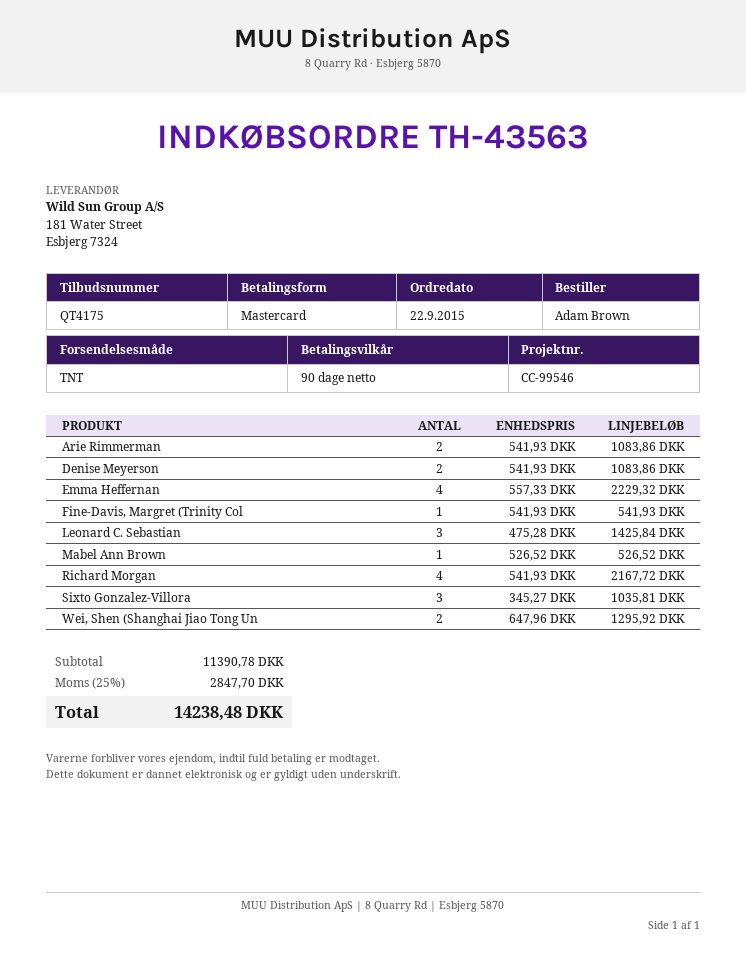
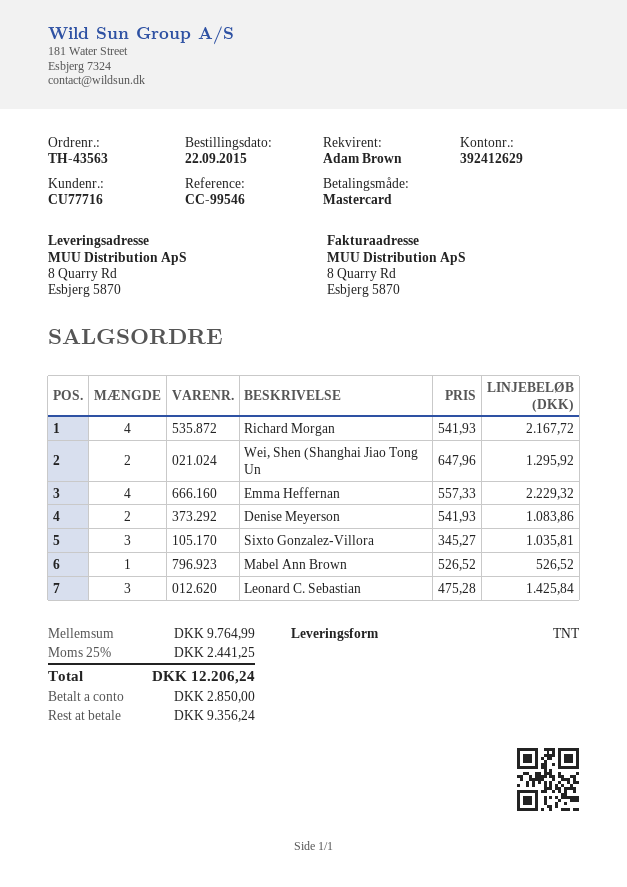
Arie Rimmerman: 2 x 541.93 = 1083.86 -> none
Fine-Davis, Margret (Trinity Col: 1 x 541.93 = 541.93 -> none
subtotal: 11390.78 -> 9764.99
tax: 25% = 2847.70 -> 25% = 2441.25
total: 14238.48 -> 12206.24

